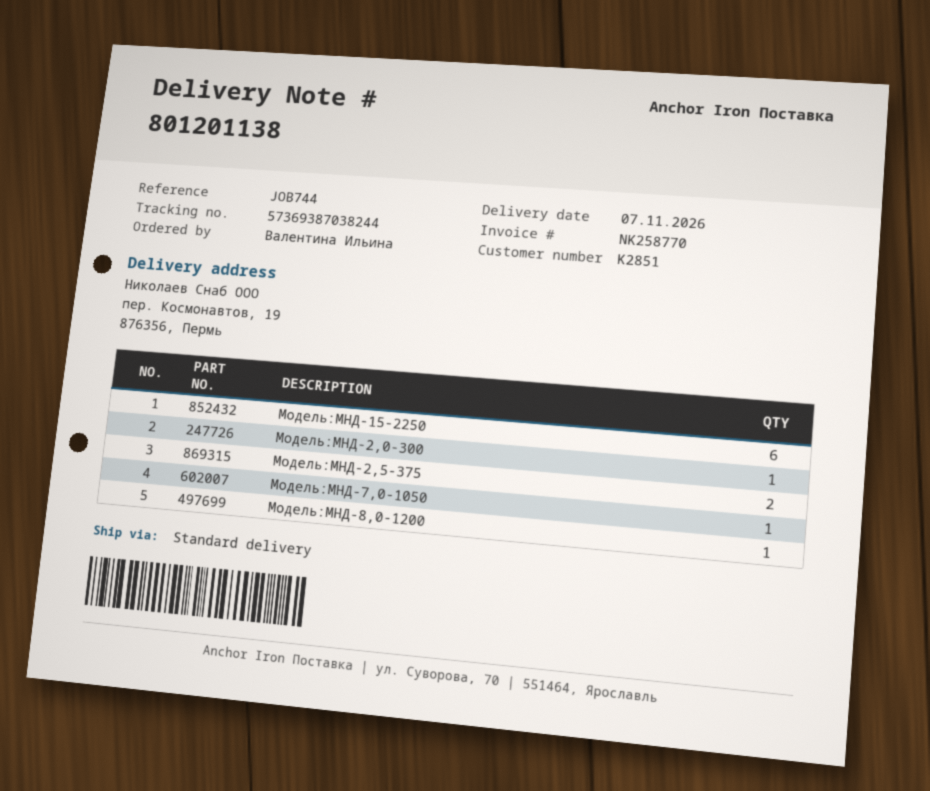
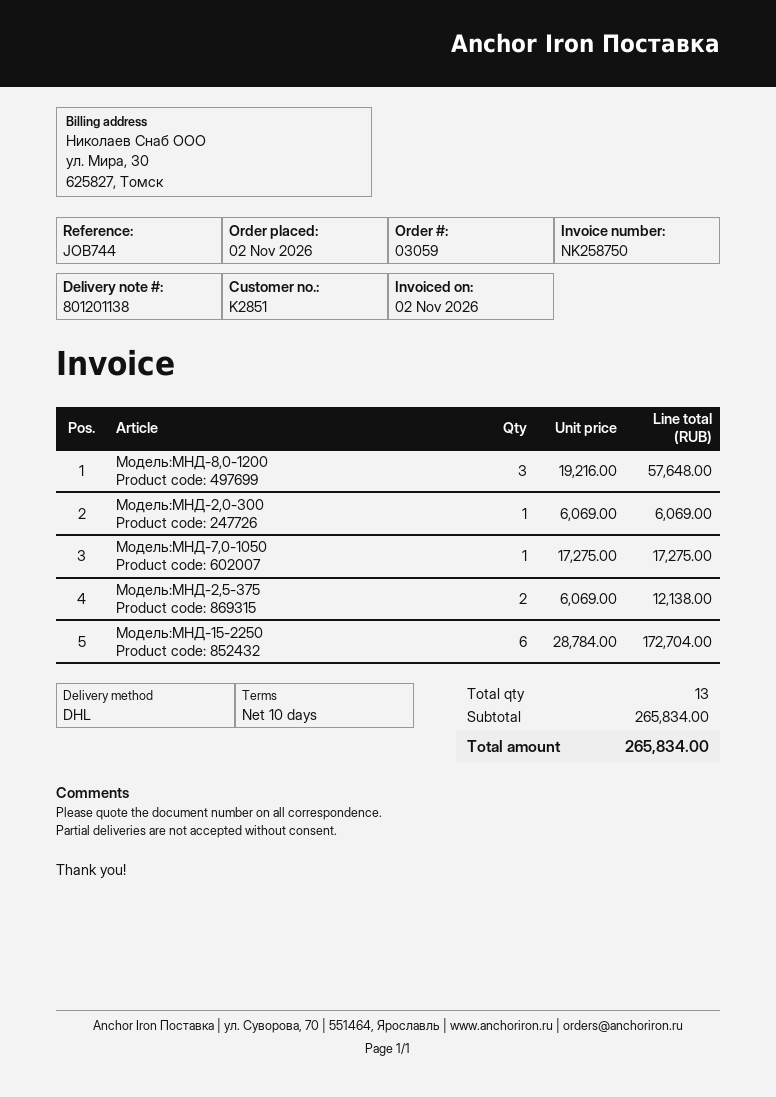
invoice number: NK258770 -> NK258750
shipping method: standard -> DHL
Модель:МНД-8,0-1200: 1 -> 3

